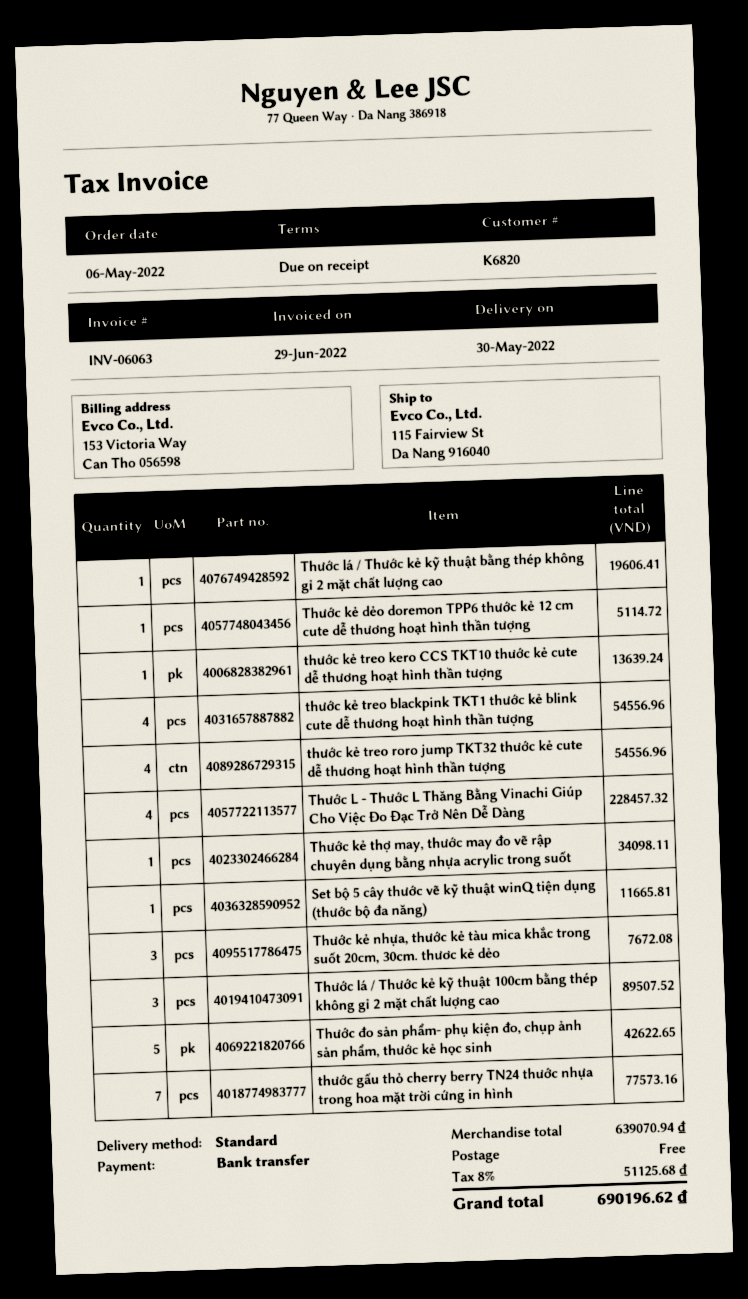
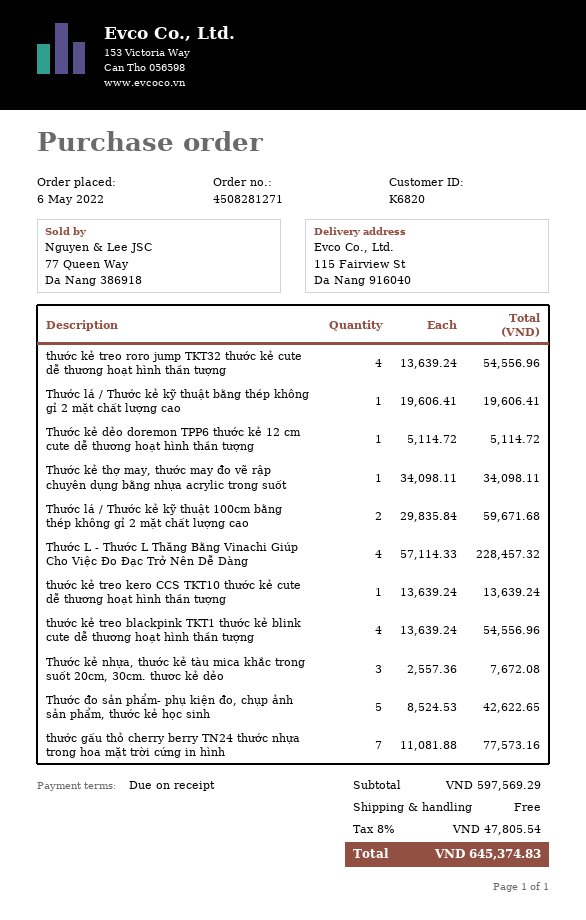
Set bộ 5 cây thước vẽ kỹ thuật winQ tiện dụng (thước bộ đa năng): 1 for 11665.81 -> none
Thước lá / Thước kẻ kỹ thuật 100cm bằng thép không gỉ 2 mặt chất lượng cao: 3 for 89507.52 -> 2 for 59671.68
subtotal: 639070.94 -> 597569.29
tax: 8% = 51125.68 -> 8% = 47805.54
total: 690196.62 -> 645374.83

